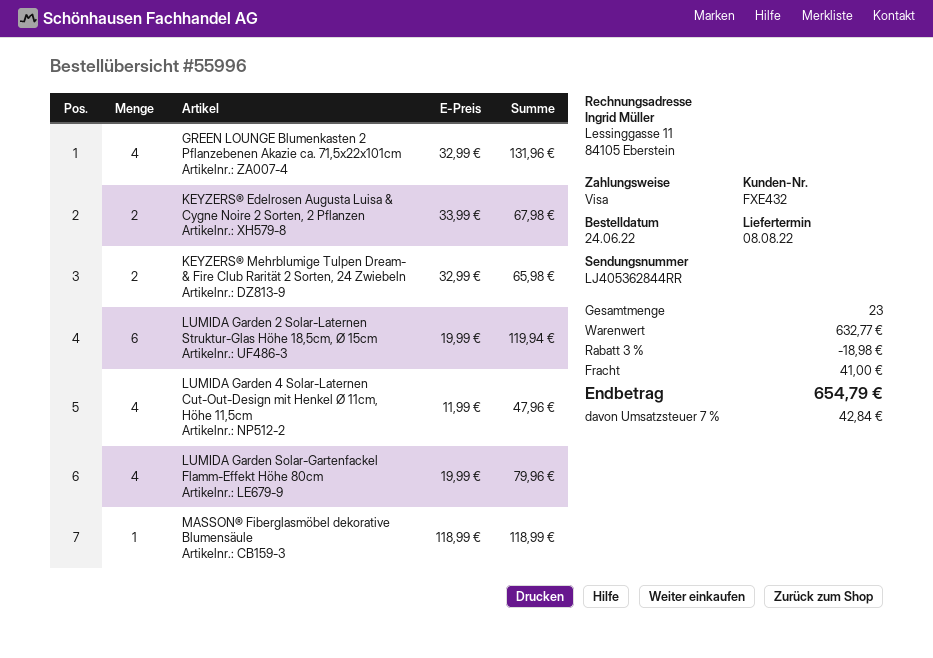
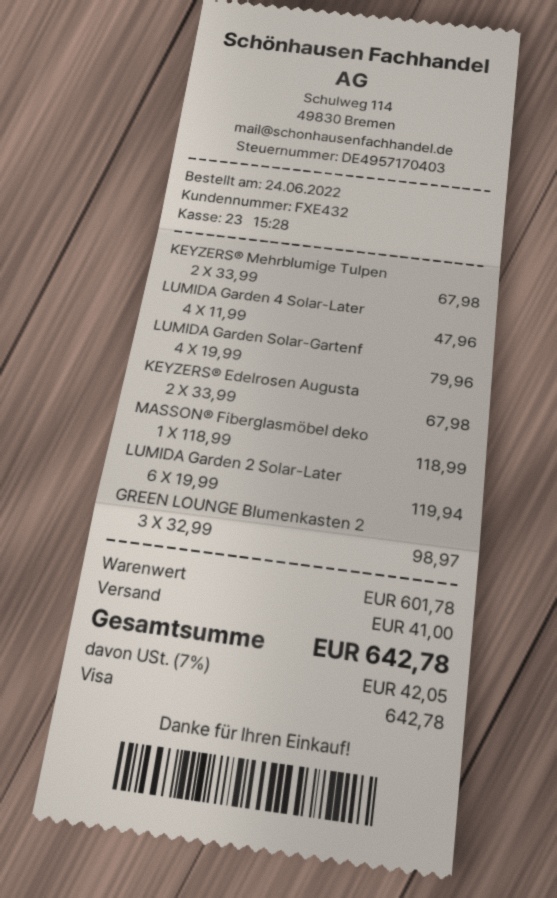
GREEN LOUNGE Blumenkasten 2 Pflanzebenen Akazie ca. 71,5x22x101cm: 4 x 32.99 = 131.96 -> 3 x 32.99 = 98.97
KEYZERS® Mehrblumige Tulpen Dream- & Fire Club Rarität 2 Sorten, 24 Zwiebeln: 2 x 32.99 = 65.98 -> 2 x 33.99 = 67.98
subtotal: 632.77 -> 601.78
discount: 3% = 18.98 -> none
tax: 7% = 42.84 -> 7% = 42.05
total: 654.79 -> 642.78

